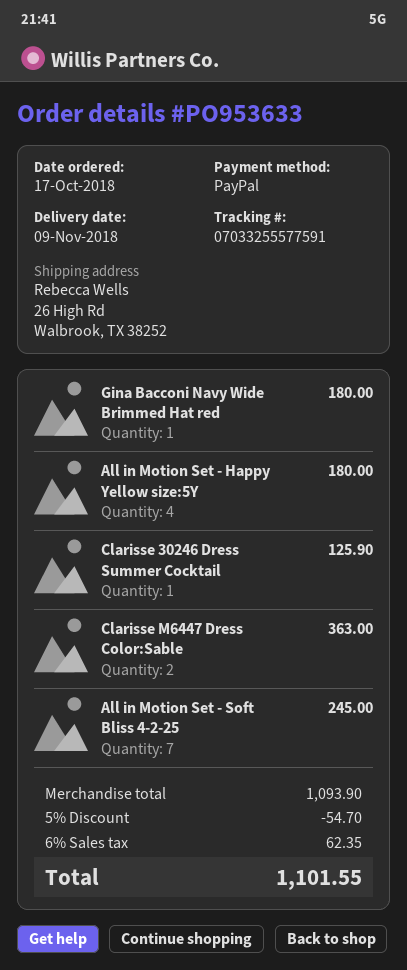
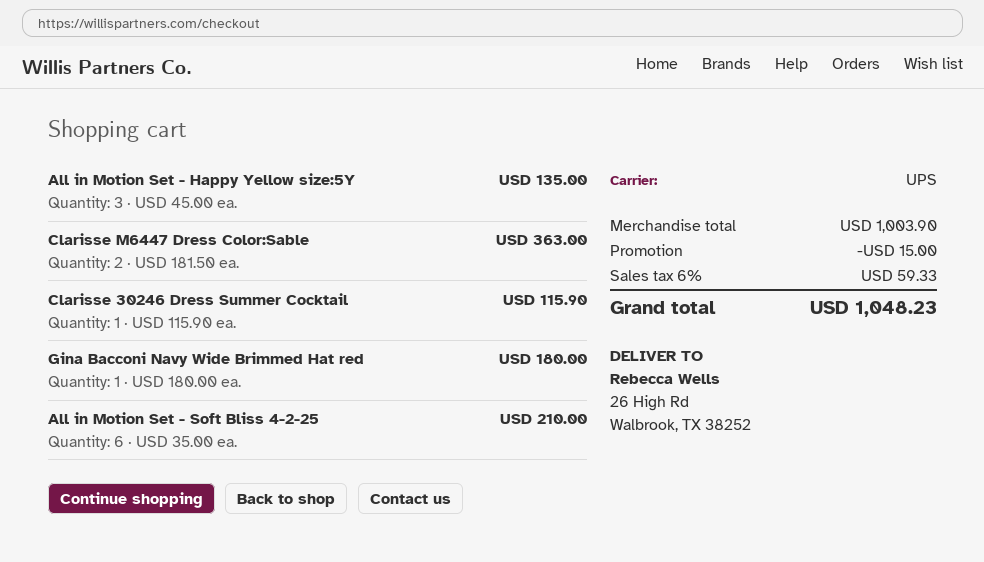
All in Motion Set - Happy Yellow size:5Y: 4 for 180.00 -> 3 for 135.00
Clarisse 30246 Dress Summer Cocktail: 1 for 125.90 -> 1 for 115.90
All in Motion Set - Soft Bliss 4-2-25: 7 for 245.00 -> 6 for 210.00
subtotal: 1093.90 -> 1003.90
discount: 54.70 -> 15.00
tax: 6% = 62.35 -> 6% = 59.33
total: 1101.55 -> 1048.23

